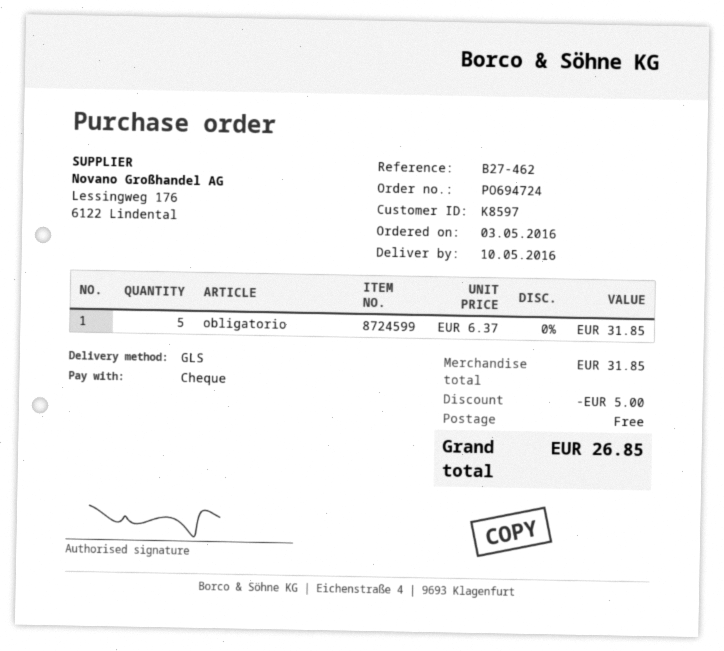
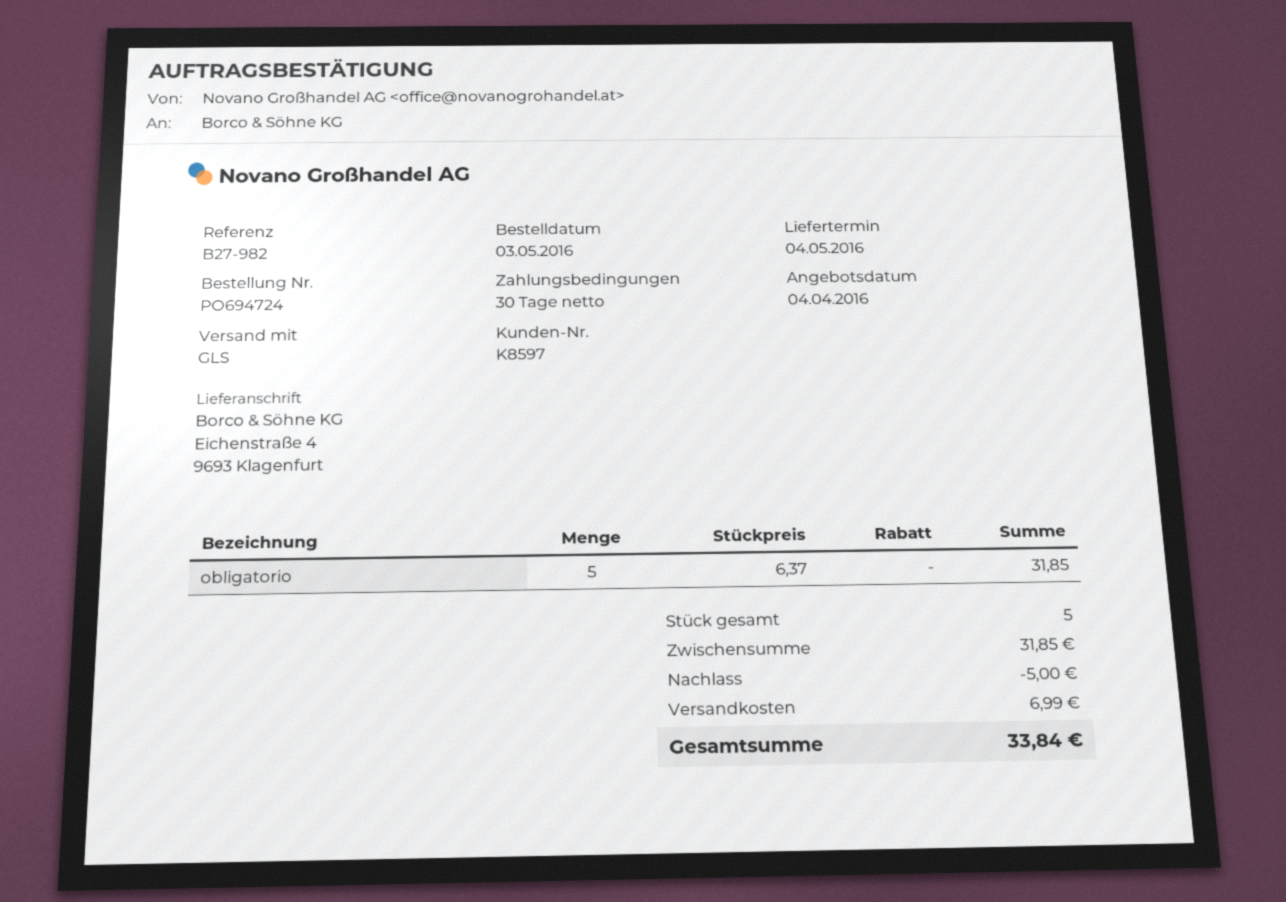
delivery date: 2016-05-10 -> 2016-05-04
reference: B27-462 -> B27-982
shipping: 0.00 -> 6.99
total: 26.85 -> 33.84

